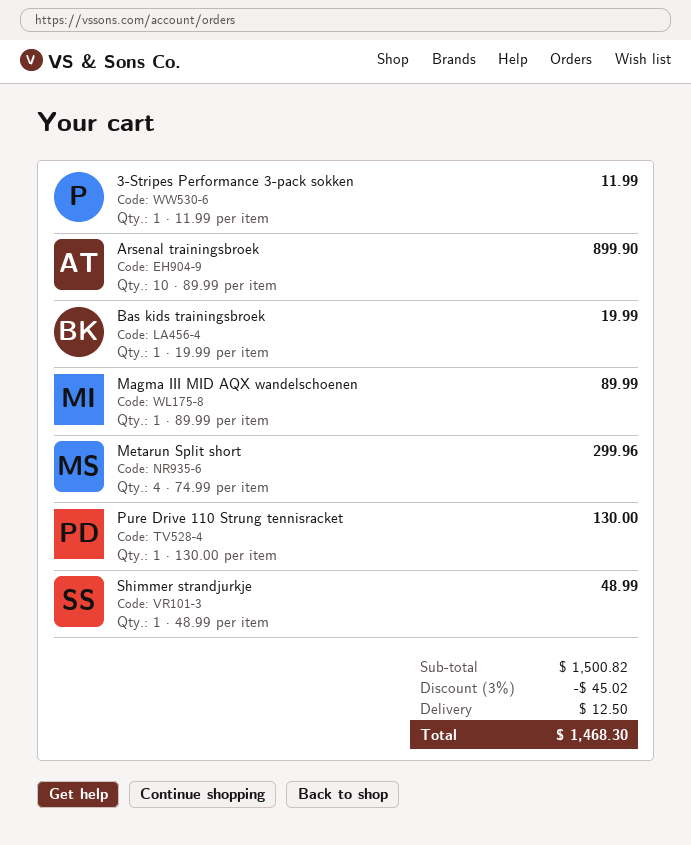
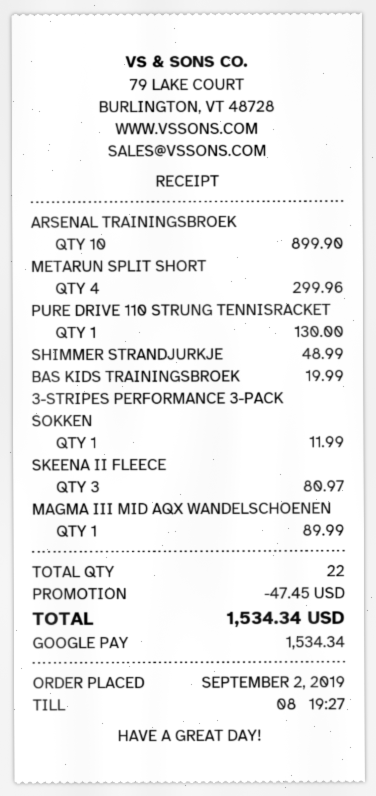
SKEENA II FLEECE: none -> 3 for 80.97
discount: 45.02 -> 47.45
shipping: 12.50 -> none
total: 1468.30 -> 1534.34

